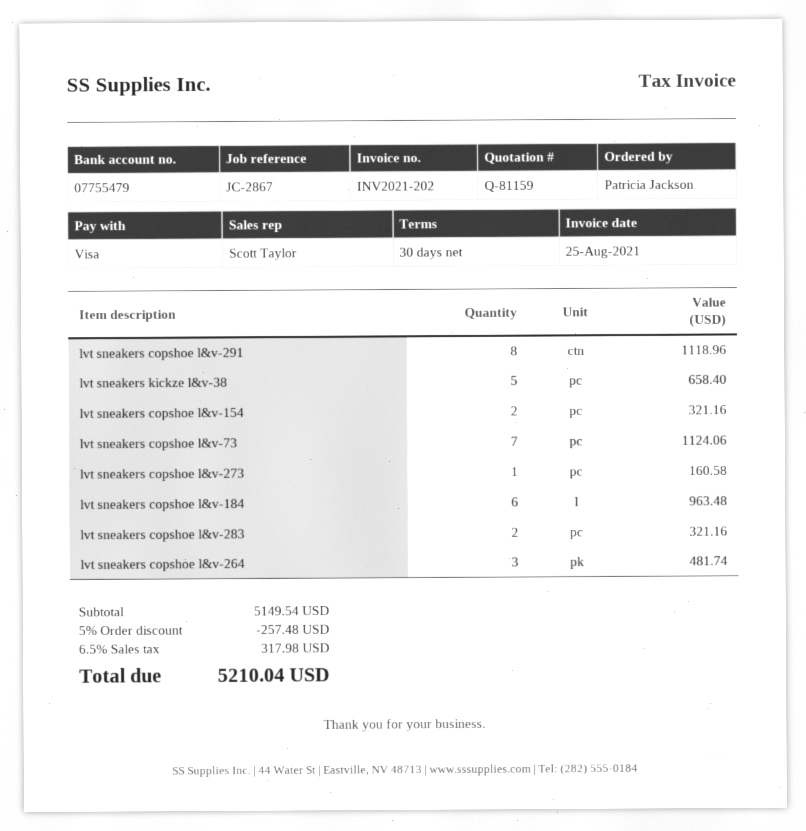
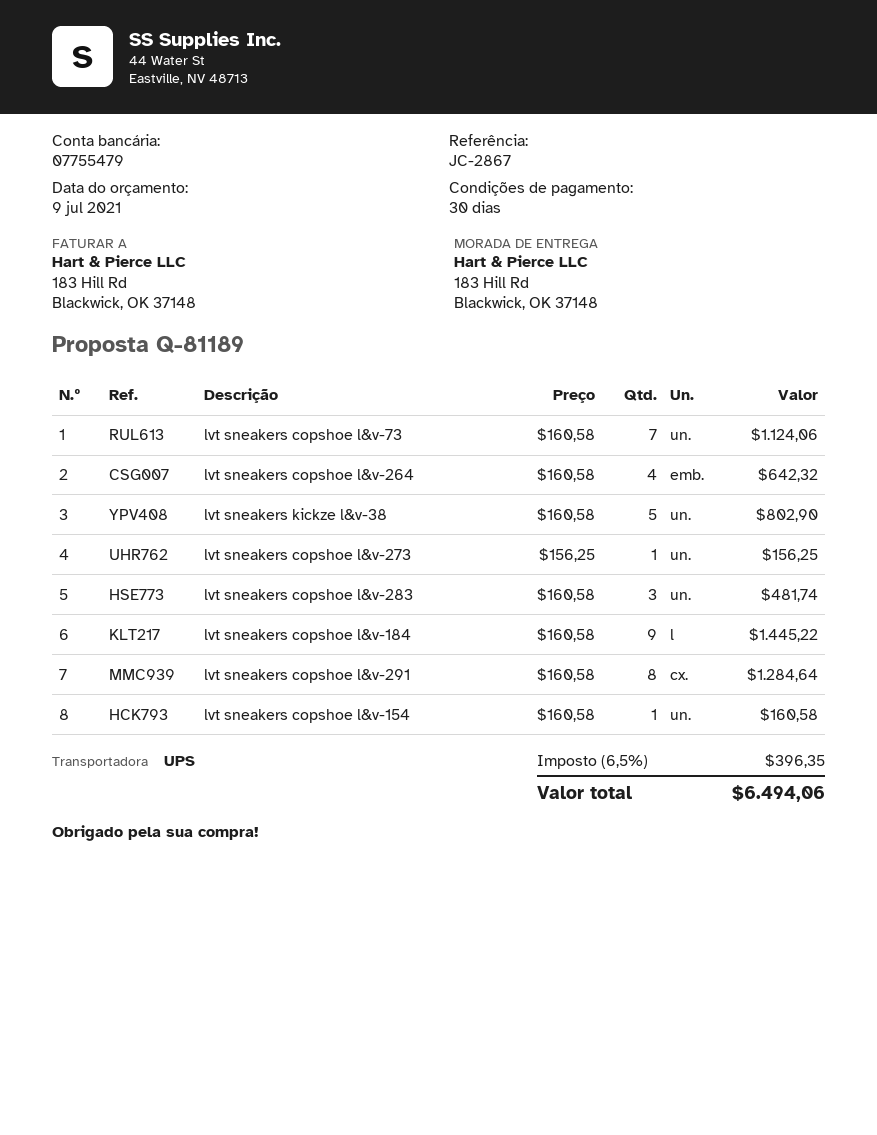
quote number: Q-81159 -> Q-81189
lvt sneakers copshoe l&v-291: 8 for 1118.96 -> 8 for 1284.64
lvt sneakers kickze l&v-38: 5 for 658.40 -> 5 for 802.90
lvt sneakers copshoe l&v-154: 2 for 321.16 -> 1 for 160.58
lvt sneakers copshoe l&v-273: 1 for 160.58 -> 1 for 156.25
lvt sneakers copshoe l&v-184: 6 for 963.48 -> 9 for 1445.22
lvt sneakers copshoe l&v-283: 2 for 321.16 -> 3 for 481.74
lvt sneakers copshoe l&v-264: 3 for 481.74 -> 4 for 642.32
discount: 5% = 257.48 -> none
tax: 6.5% = 317.98 -> 6.5% = 396.35
total: 5210.04 -> 6494.06

